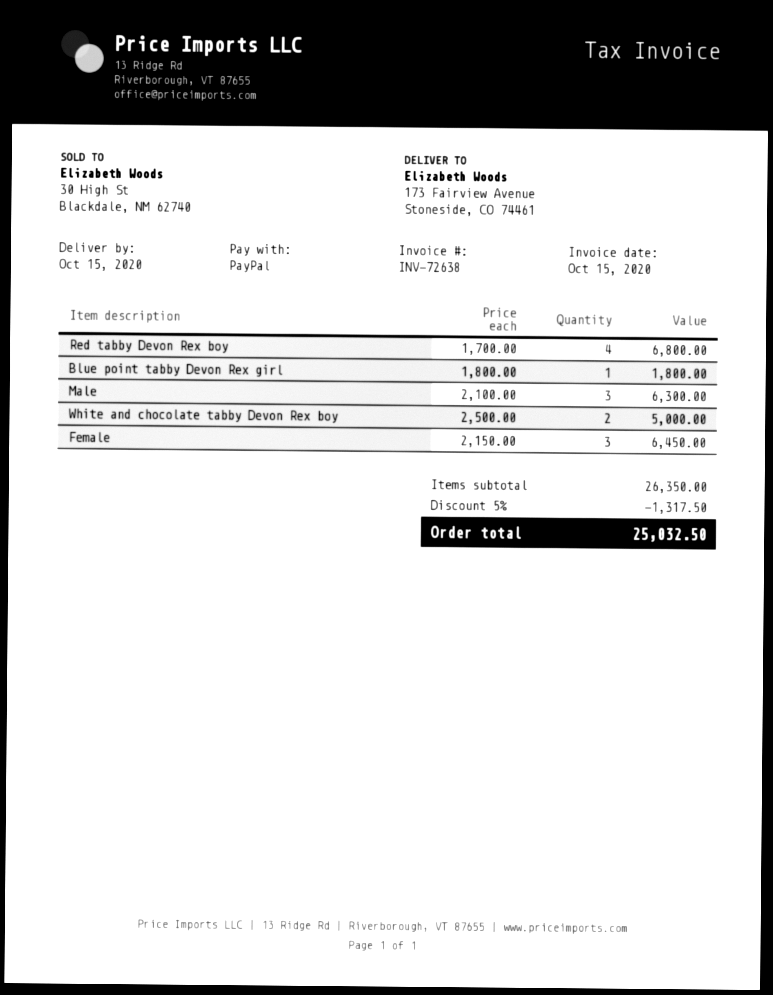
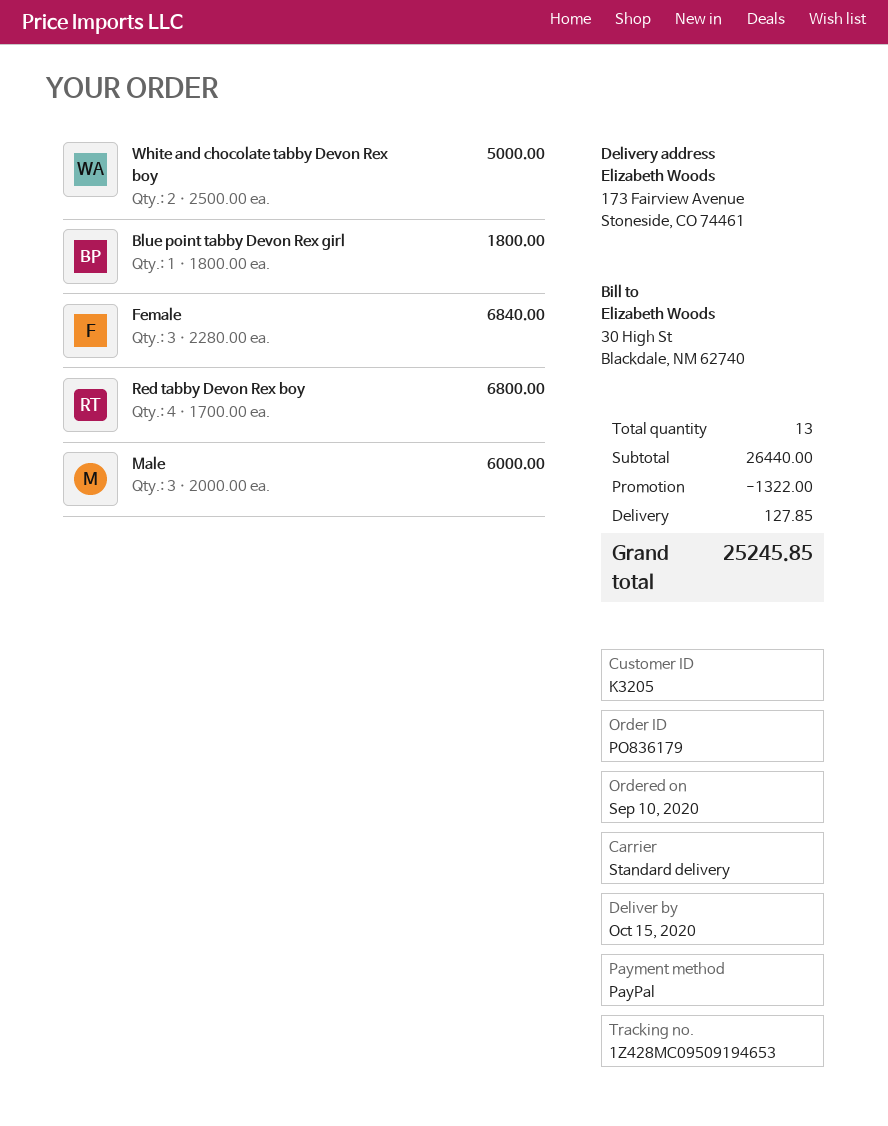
Male: 3 x 2100.00 = 6300.00 -> 3 x 2000.00 = 6000.00
Female: 3 x 2150.00 = 6450.00 -> 3 x 2280.00 = 6840.00
subtotal: 26350.00 -> 26440.00
discount: 1317.50 -> 1322.00
shipping: none -> 127.85
total: 25032.50 -> 25245.85

